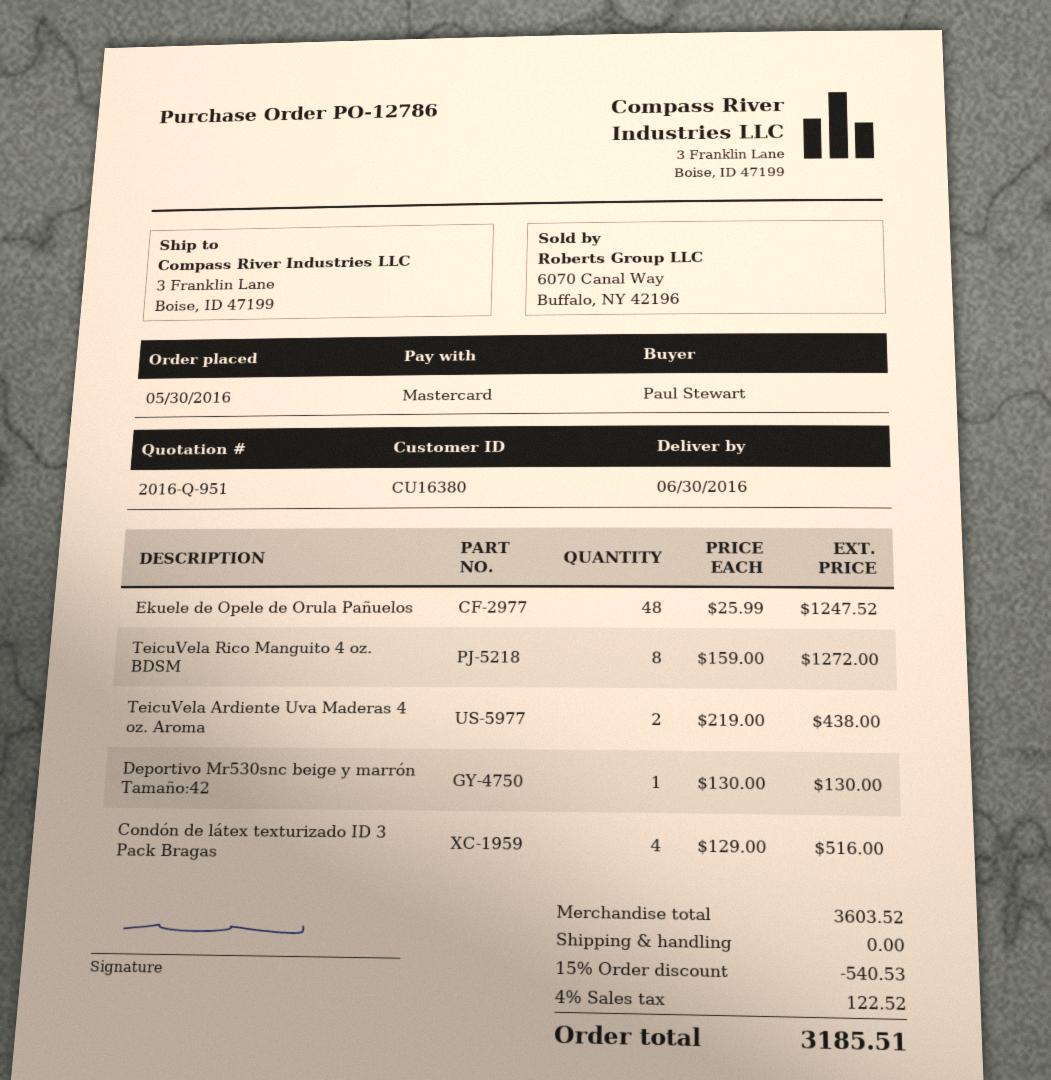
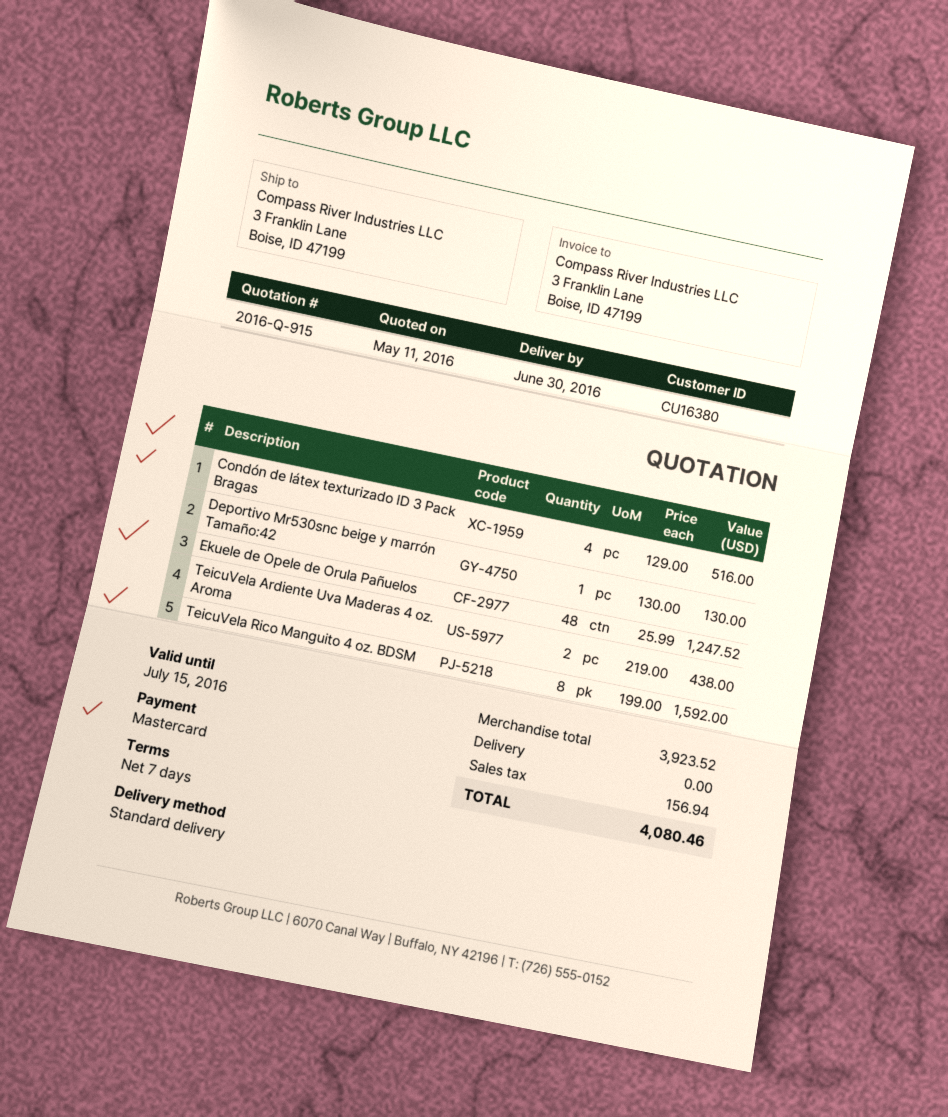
quote number: 2016-Q-951 -> 2016-Q-915
TeicuVela Rico Manguito 4 oz. BDSM: 8 x 159.00 = 1272.00 -> 8 x 199.00 = 1592.00
subtotal: 3603.52 -> 3923.52
discount: 15% = 540.53 -> none
tax: 122.52 -> 156.94
total: 3185.51 -> 4080.46

